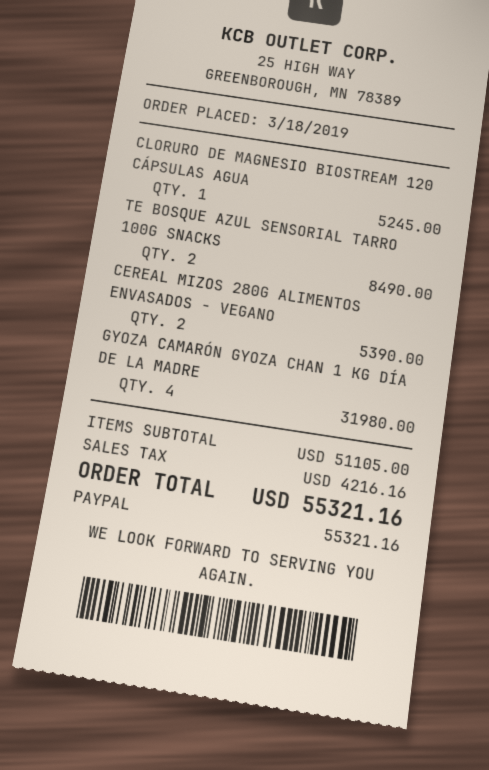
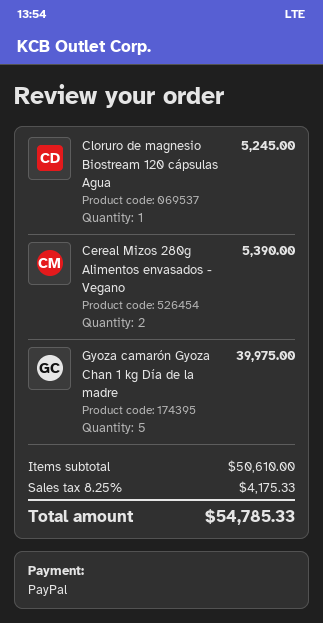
TE BOSQUE AZUL SENSORIAL TARRO 100G SNACKS: 2 for 8490.00 -> none
GYOZA CAMARÓN GYOZA CHAN 1 KG DÍA DE LA MADRE: 4 for 31980.00 -> 5 for 39975.00
subtotal: 51105.00 -> 50610.00
tax: 4216.16 -> 4175.33
total: 55321.16 -> 54785.33

